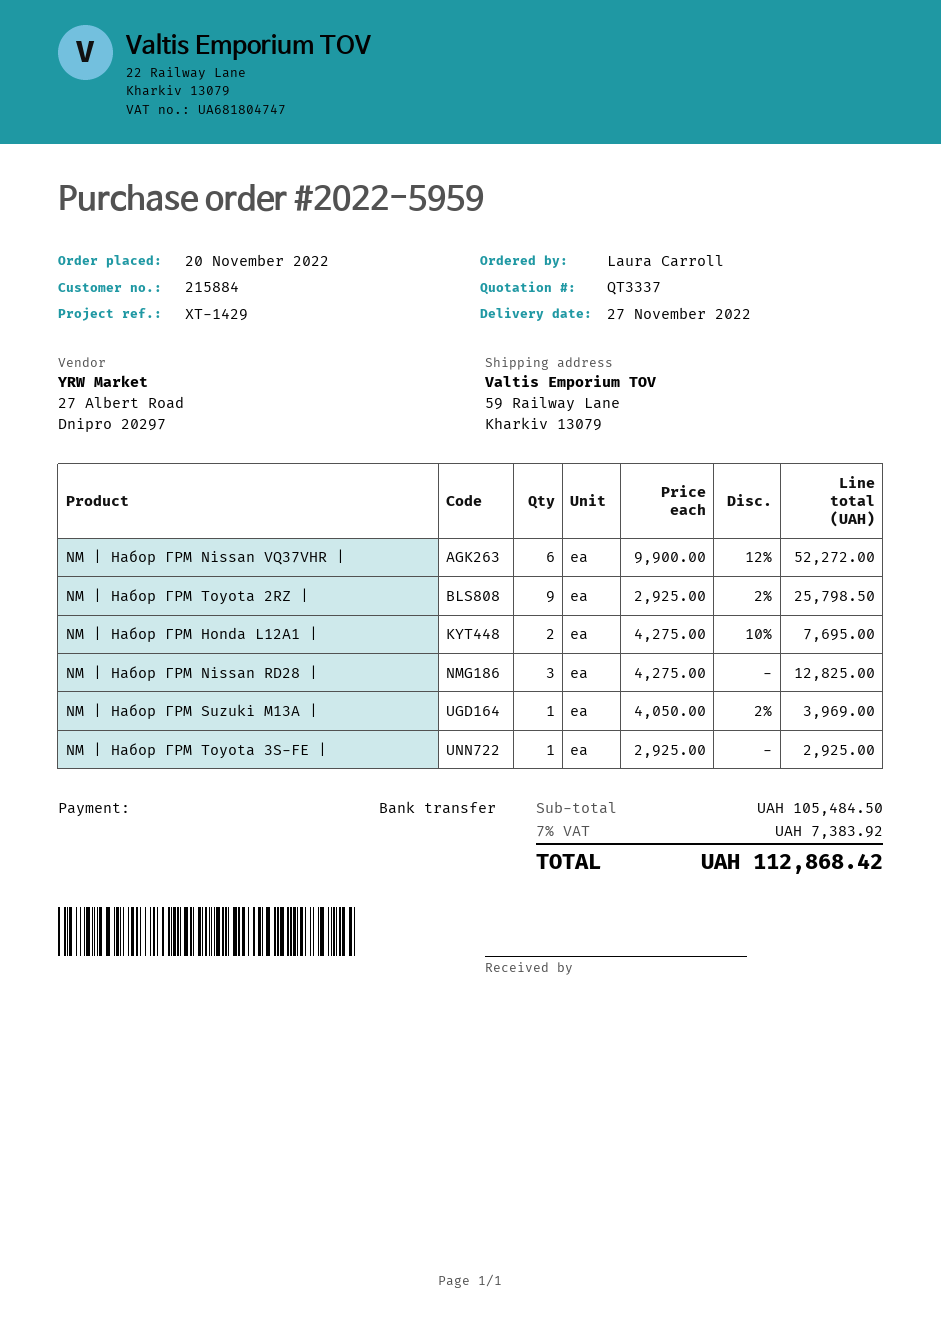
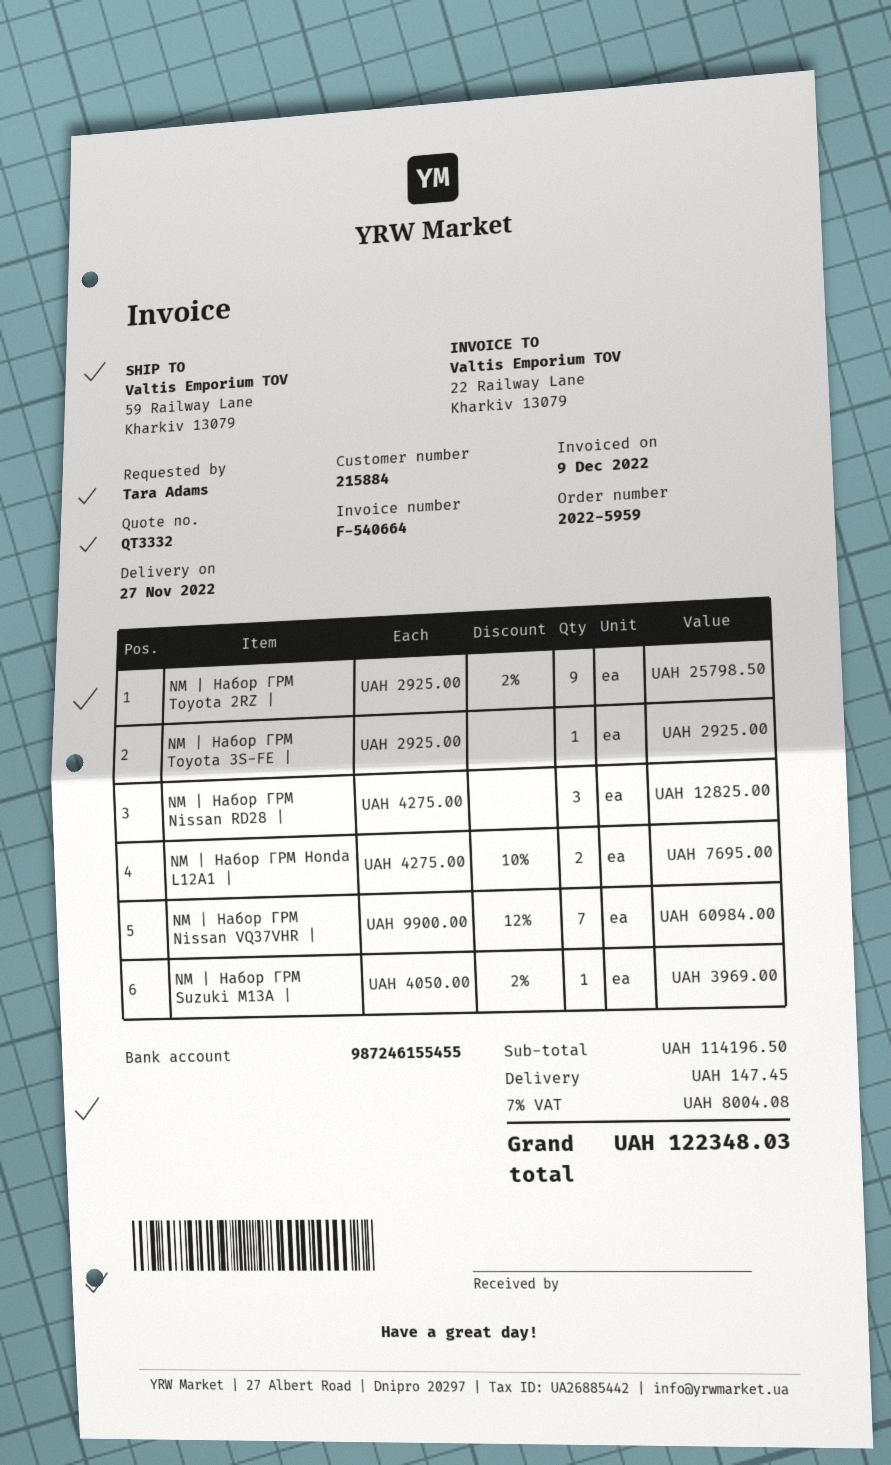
quote number: QT3337 -> QT3332
ordered by: Laura Carroll -> Tara Adams
NM | Набор ГРМ Nissan VQ37VHR |: 6 x 9900.00 - 12% = 52272.00 -> 7 x 9900.00 - 12% = 60984.00
subtotal: 105484.50 -> 114196.50
shipping: none -> 147.45
tax: 7% = 7383.92 -> 7% = 8004.08
total: 112868.42 -> 122348.03

